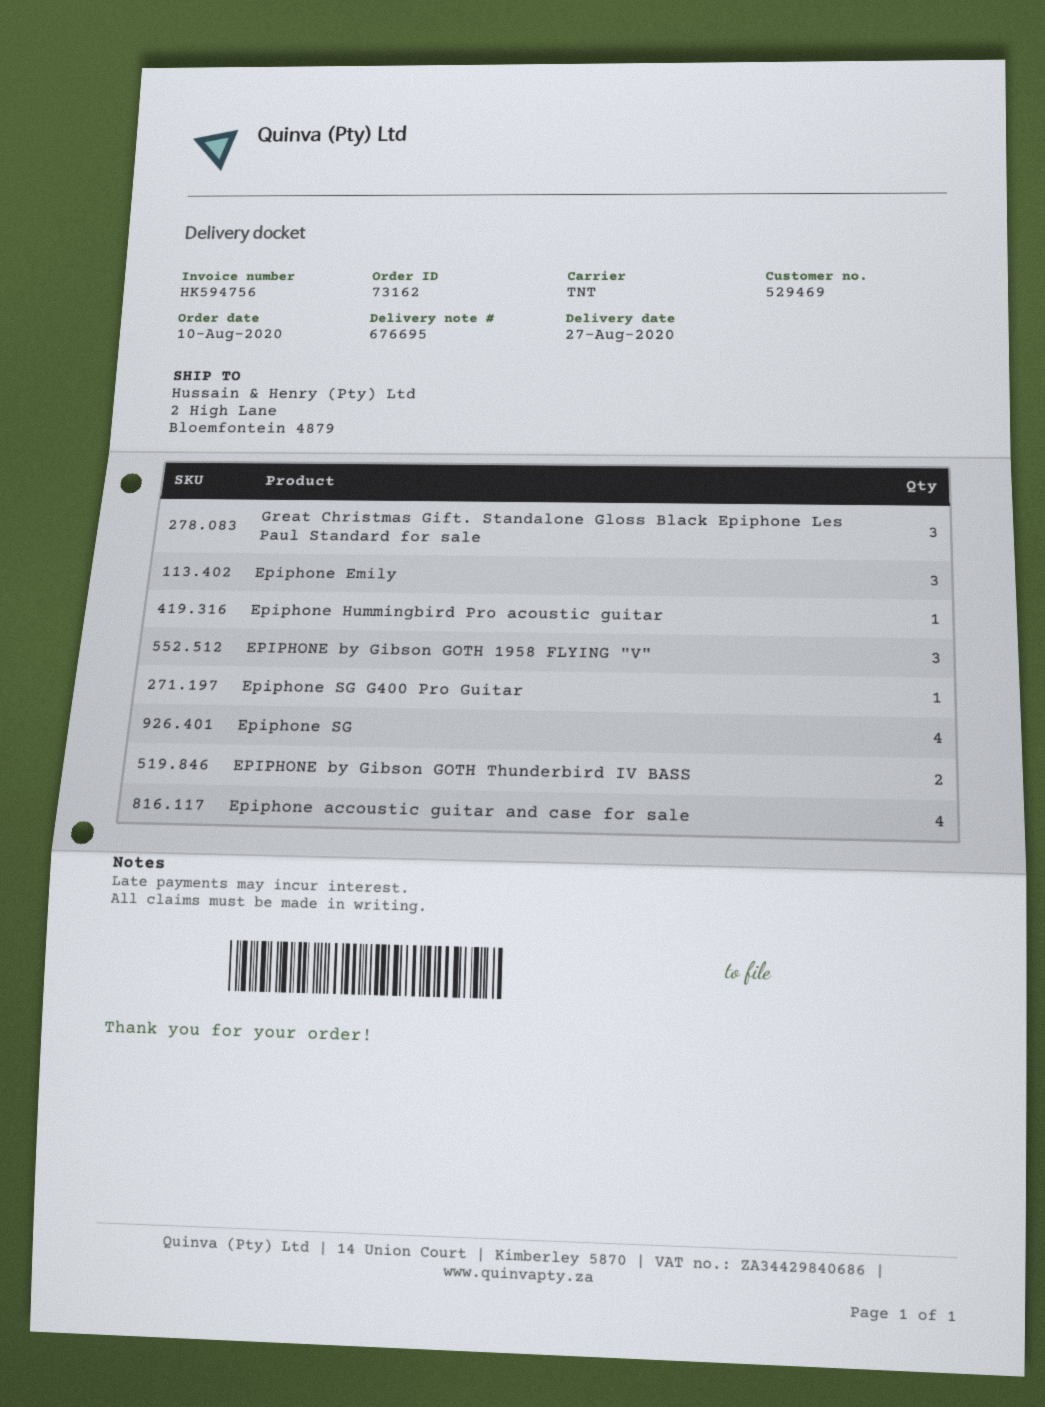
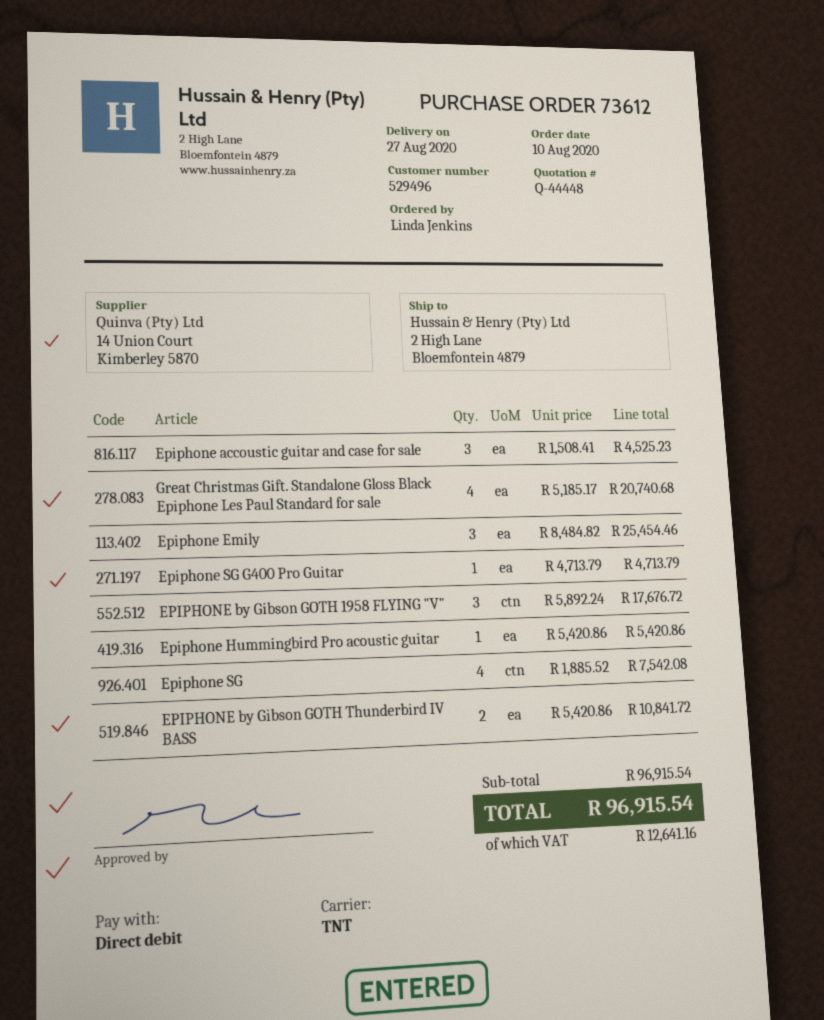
order number: 73162 -> 73612
customer number: 529469 -> 529496
Great Christmas Gift. Standalone Gloss Black Epiphone Les Paul Standard for sale: 3 -> 4
Epiphone accoustic guitar and case for sale: 4 -> 3

